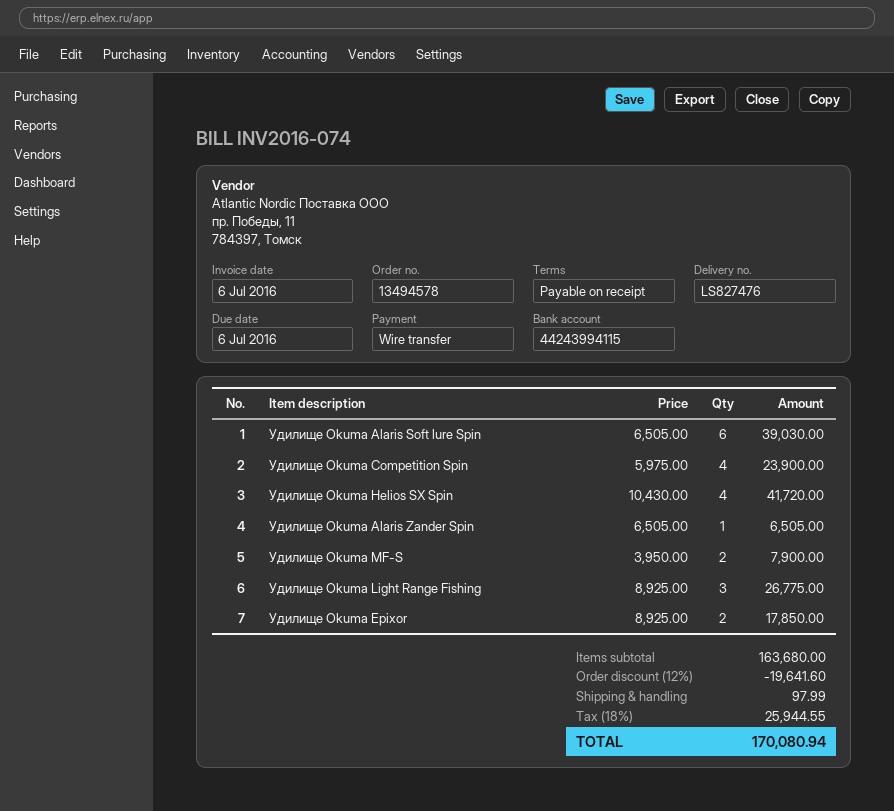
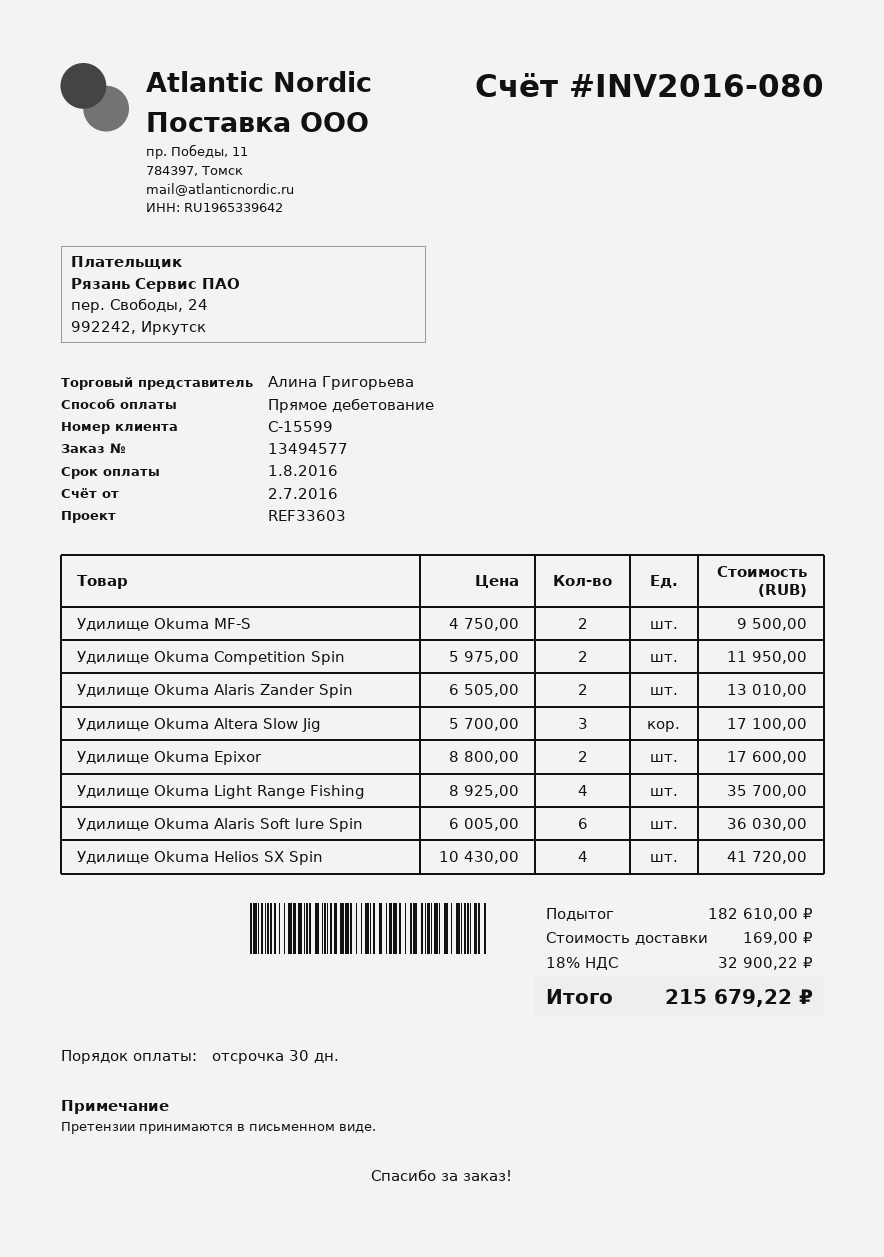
order number: 13494578 -> 13494577
invoice number: INV2016-074 -> INV2016-080
invoice date: 2016-07-06 -> 2016-07-02
payment terms: on receipt -> 30 days
due date: 2016-07-06 -> 2016-08-01
payment method: bank transfer -> direct debit
Удилище Okuma Alaris Soft lure Spin: 6 x 6505.00 = 39030.00 -> 6 x 6005.00 = 36030.00
Удилище Okuma Competition Spin: 4 x 5975.00 = 23900.00 -> 2 x 5975.00 = 11950.00
Удилище Okuma Alaris Zander Spin: 1 x 6505.00 = 6505.00 -> 2 x 6505.00 = 13010.00
Удилище Okuma MF-S: 2 x 3950.00 = 7900.00 -> 2 x 4750.00 = 9500.00
Удилище Okuma Light Range Fishing: 3 x 8925.00 = 26775.00 -> 4 x 8925.00 = 35700.00
Удилище Okuma Epixor: 2 x 8925.00 = 17850.00 -> 2 x 8800.00 = 17600.00
Удилище Okuma Altera Slow Jig: none -> 3 x 5700.00 = 17100.00
subtotal: 163680.00 -> 182610.00
discount: 12% = 19641.60 -> none
shipping: 97.99 -> 169.00
tax: 18% = 25944.55 -> 18% = 32900.22
total: 170080.94 -> 215679.22

